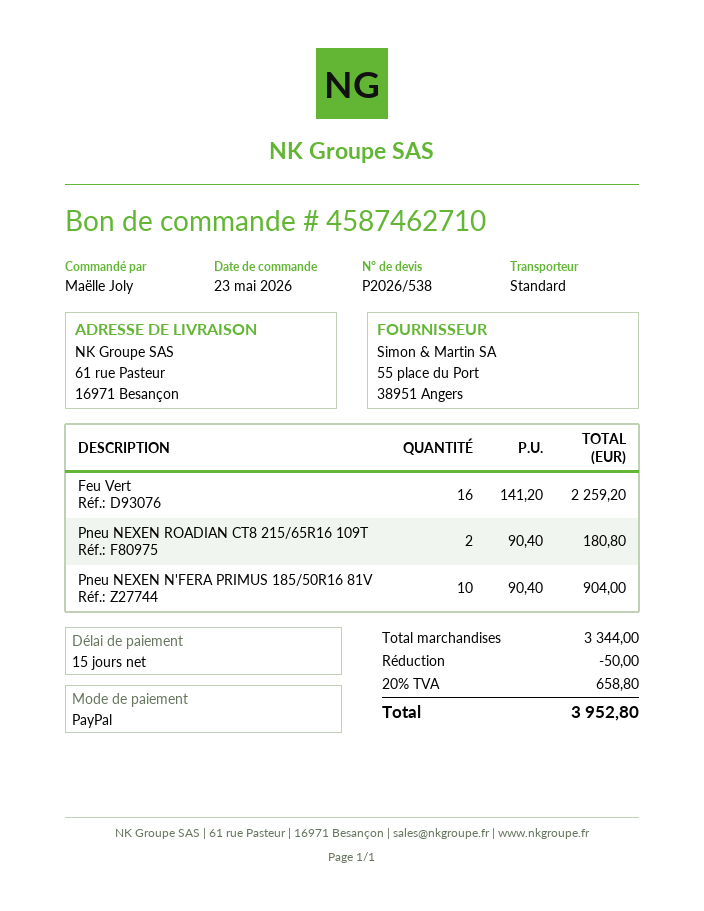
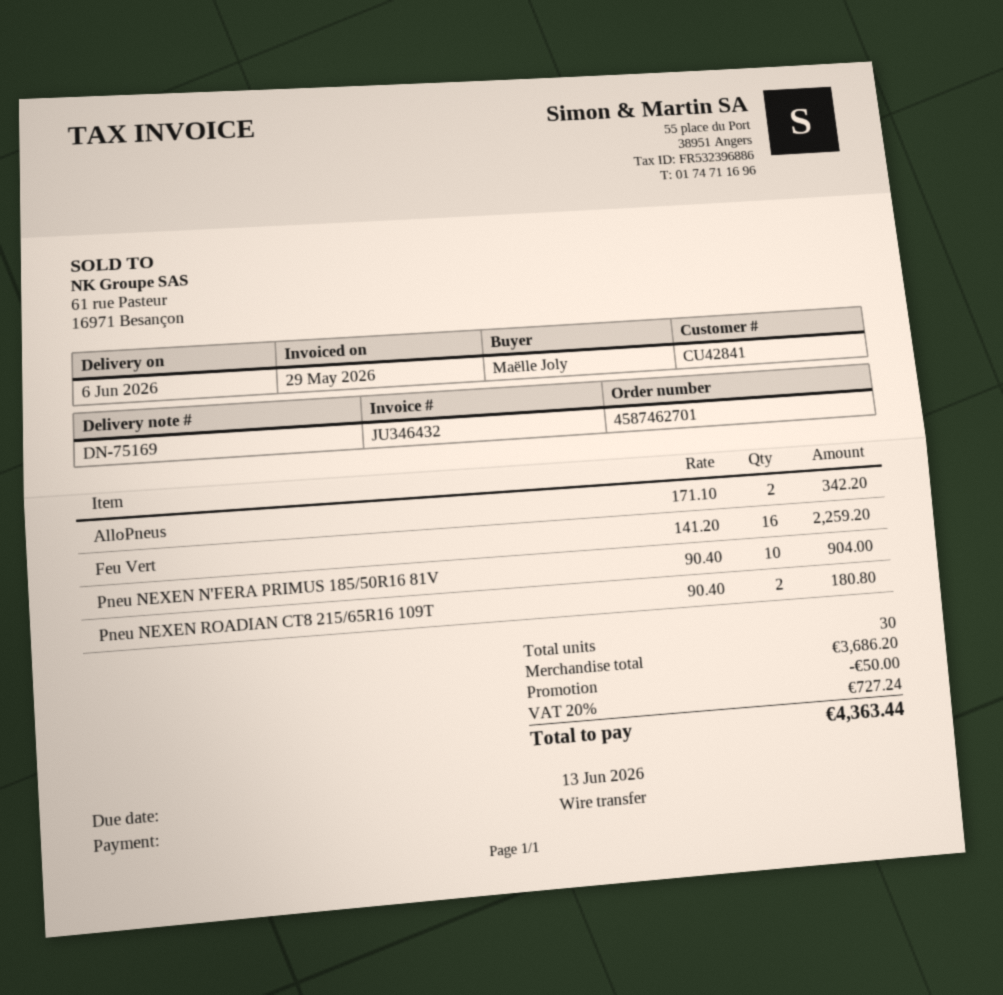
order number: 4587462710 -> 4587462701
payment method: PayPal -> bank transfer
AlloPneus: none -> 2 x 171.10 = 342.20
subtotal: 3344.00 -> 3686.20
tax: 20% = 658.80 -> 20% = 727.24
total: 3952.80 -> 4363.44

